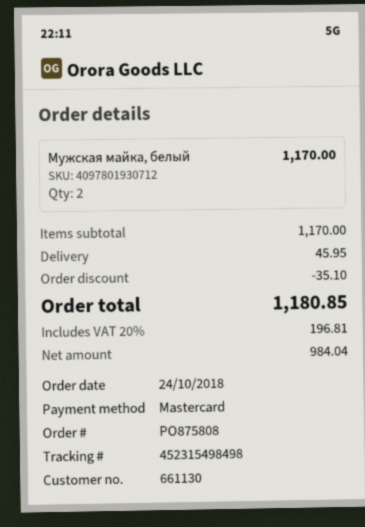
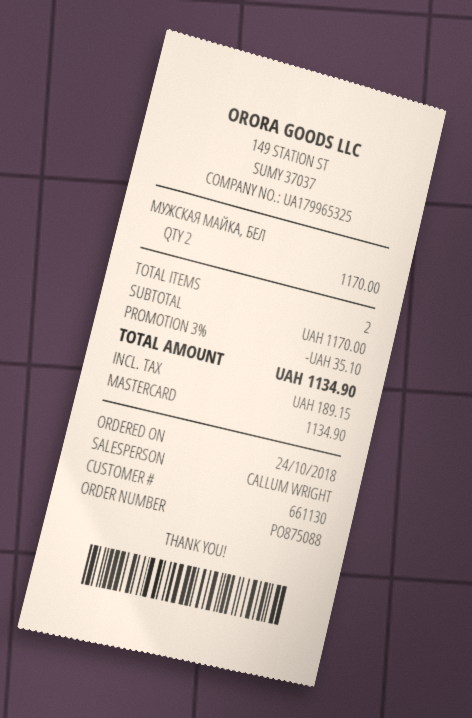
order number: PO875808 -> PO875088
shipping: 45.95 -> none
tax: 196.81 -> 189.15
total: 1180.85 -> 1134.90

